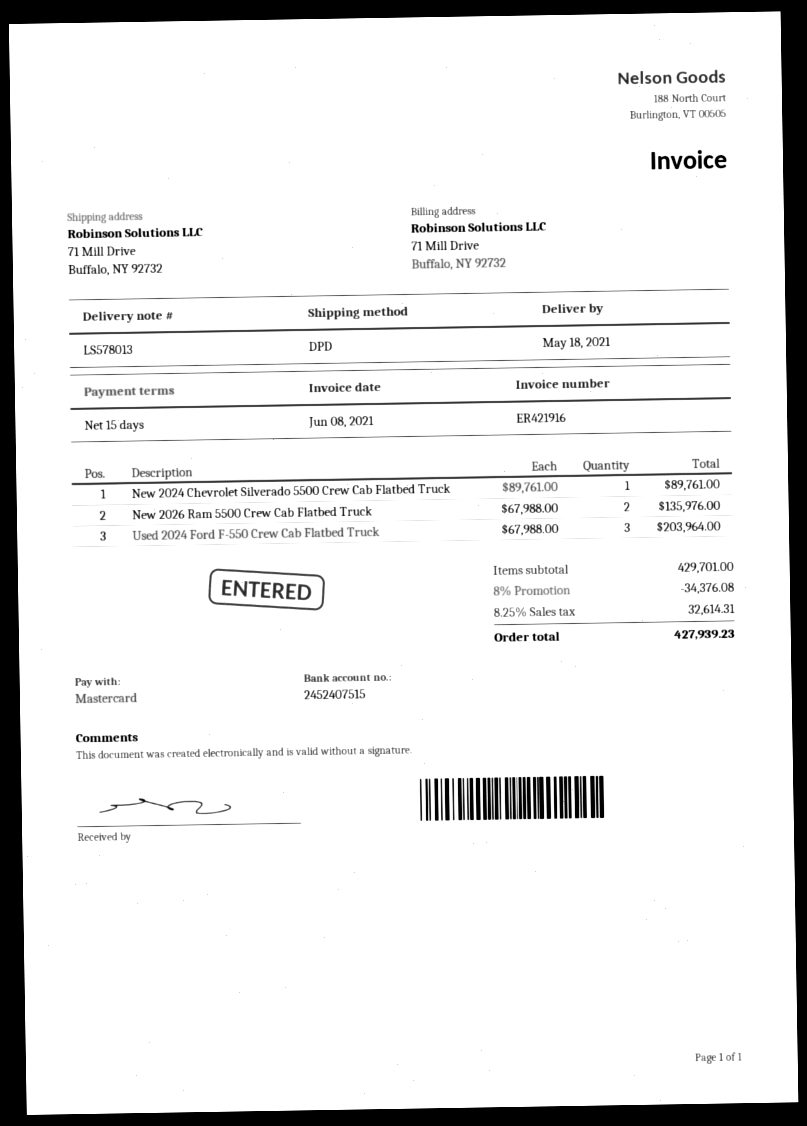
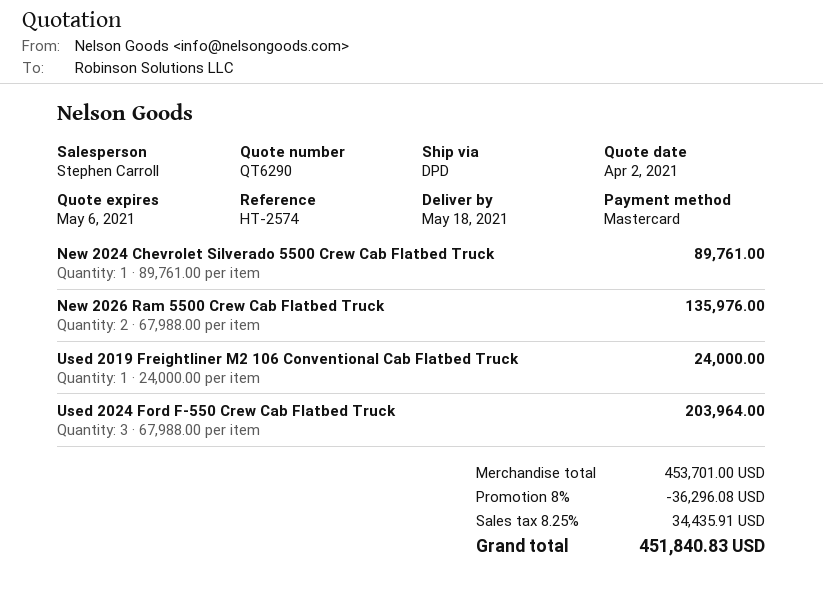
Used 2019 Freightliner M2 106 Conventional Cab Flatbed Truck: none -> 1 x 24000.00 = 24000.00
subtotal: 429701.00 -> 453701.00
discount: 8% = 34376.08 -> 8% = 36296.08
tax: 8.25% = 32614.31 -> 8.25% = 34435.91
total: 427939.23 -> 451840.83

